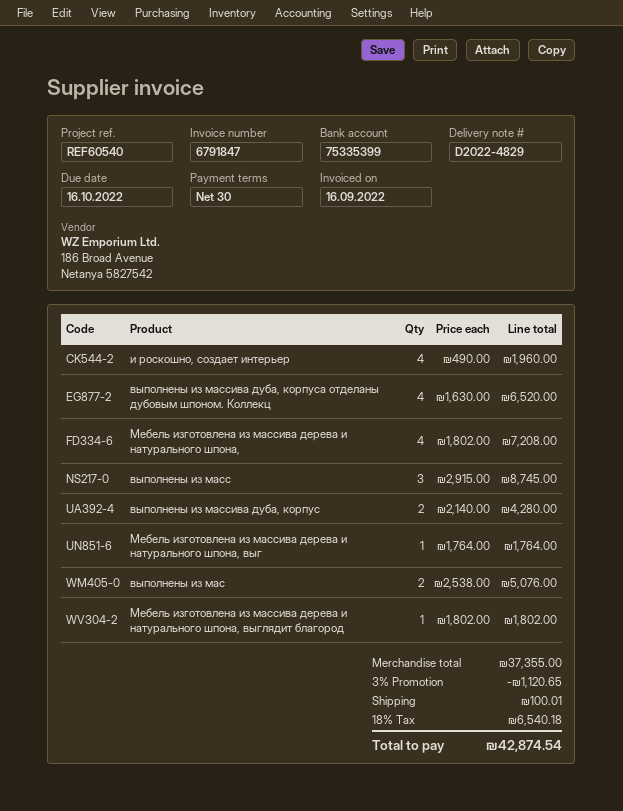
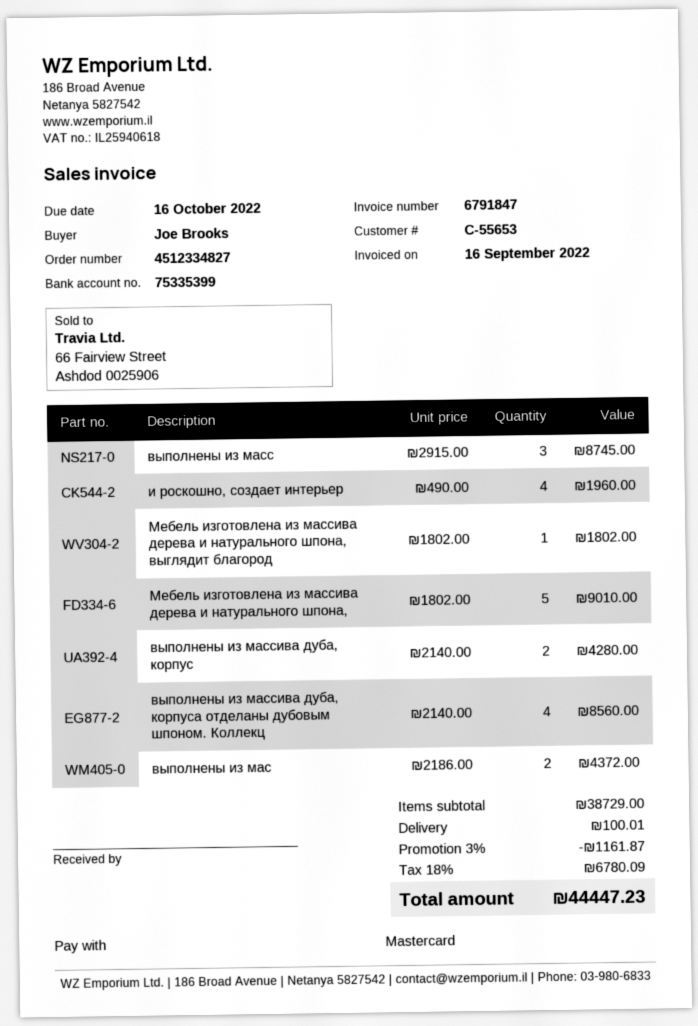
выполнены из массива дуба, корпуса отделаны дубовым шпоном. Коллекц: 4 x 1630.00 = 6520.00 -> 4 x 2140.00 = 8560.00
Мебель изготовлена из массива дерева и натурального шпона,: 4 x 1802.00 = 7208.00 -> 5 x 1802.00 = 9010.00
Мебель изготовлена из массива дерева и натурального шпона, выг: 1 x 1764.00 = 1764.00 -> none
выполнены из мас: 2 x 2538.00 = 5076.00 -> 2 x 2186.00 = 4372.00
subtotal: 37355.00 -> 38729.00
discount: 3% = 1120.65 -> 3% = 1161.87
tax: 18% = 6540.18 -> 18% = 6780.09
total: 42874.54 -> 44447.23

